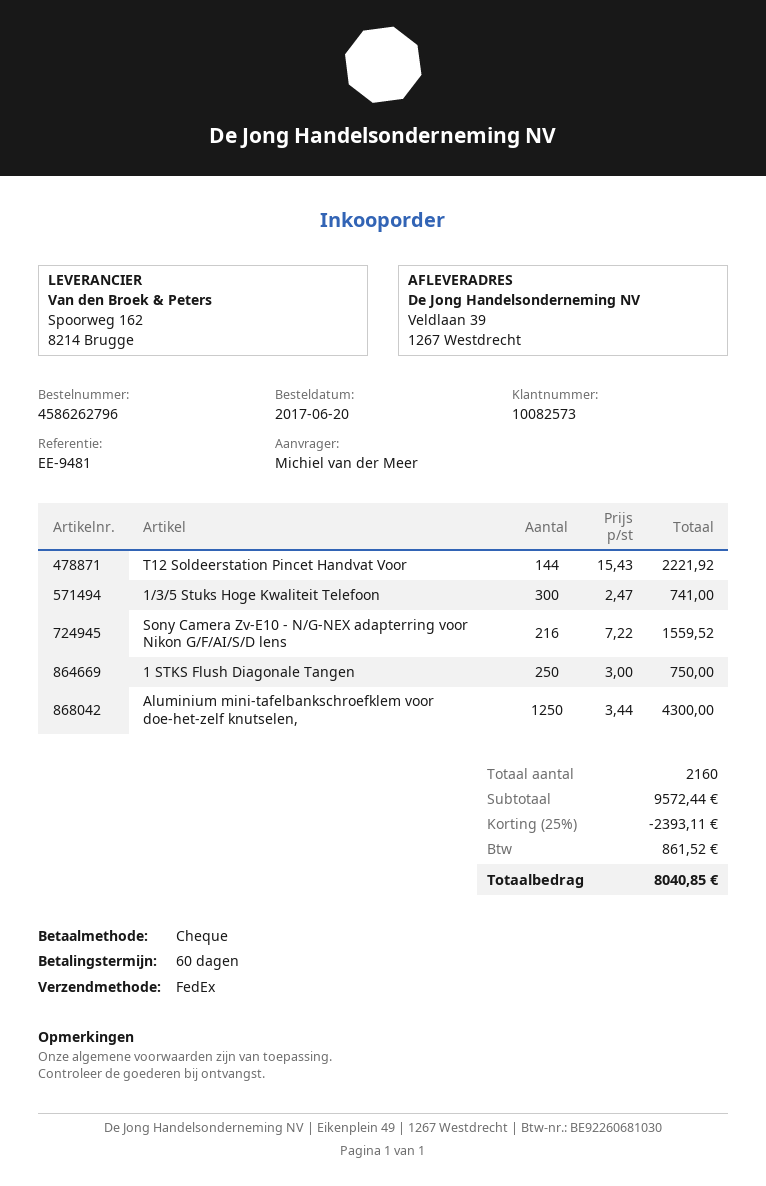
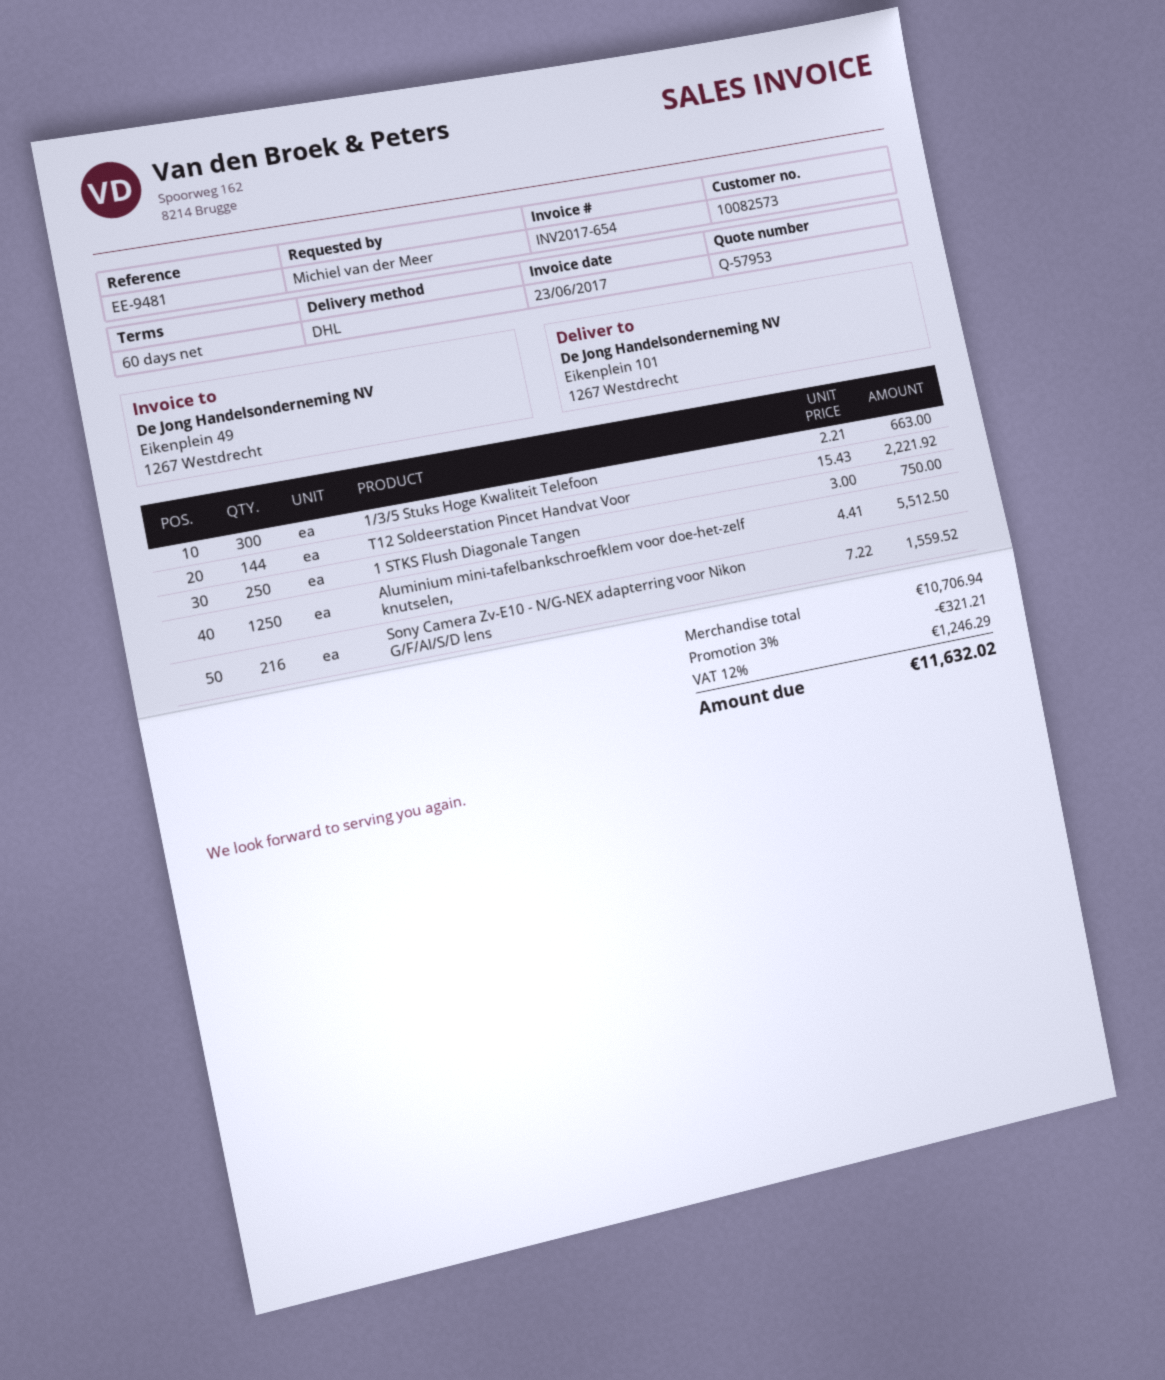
shipping method: FedEx -> DHL
ship to: Veldlaan 39, 1267 Westdrecht -> Eikenplein 101, 1267 Westdrecht
1/3/5 Stuks Hoge Kwaliteit Telefoon: 300 x 2.47 = 741.00 -> 300 x 2.21 = 663.00
Aluminium mini-tafelbankschroefklem voor doe-het-zelf knutselen,: 1250 x 3.44 = 4300.00 -> 1250 x 4.41 = 5512.50
subtotal: 9572.44 -> 10706.94
discount: 25% = 2393.11 -> 3% = 321.21
tax: 861.52 -> 1246.29
total: 8040.85 -> 11632.02

